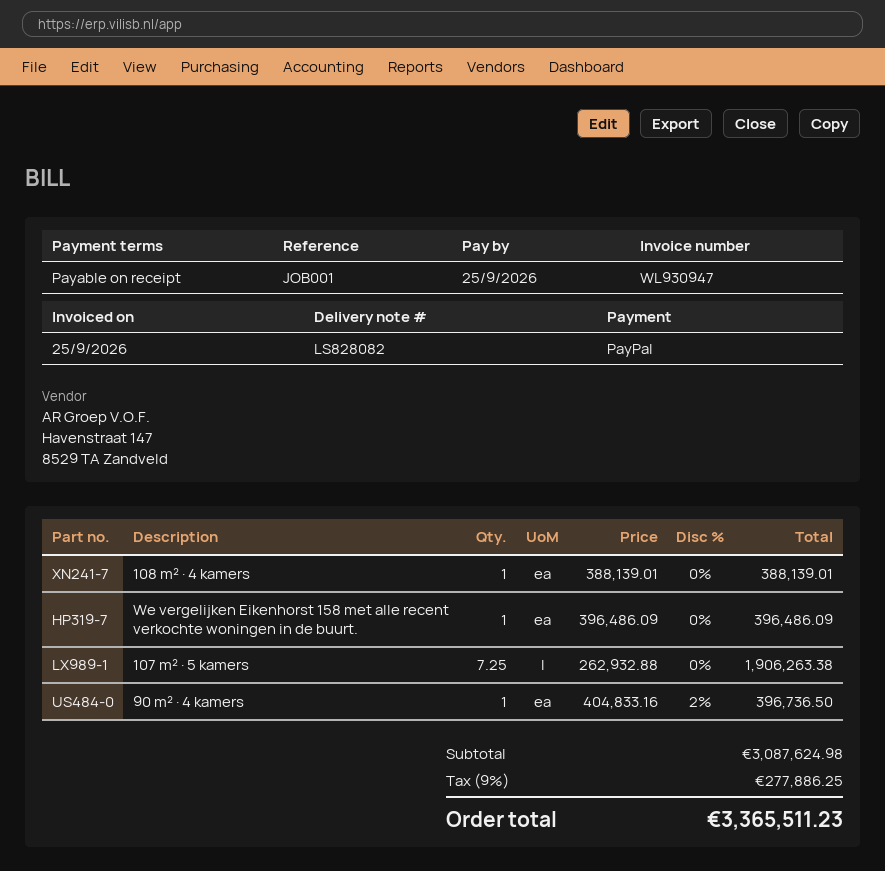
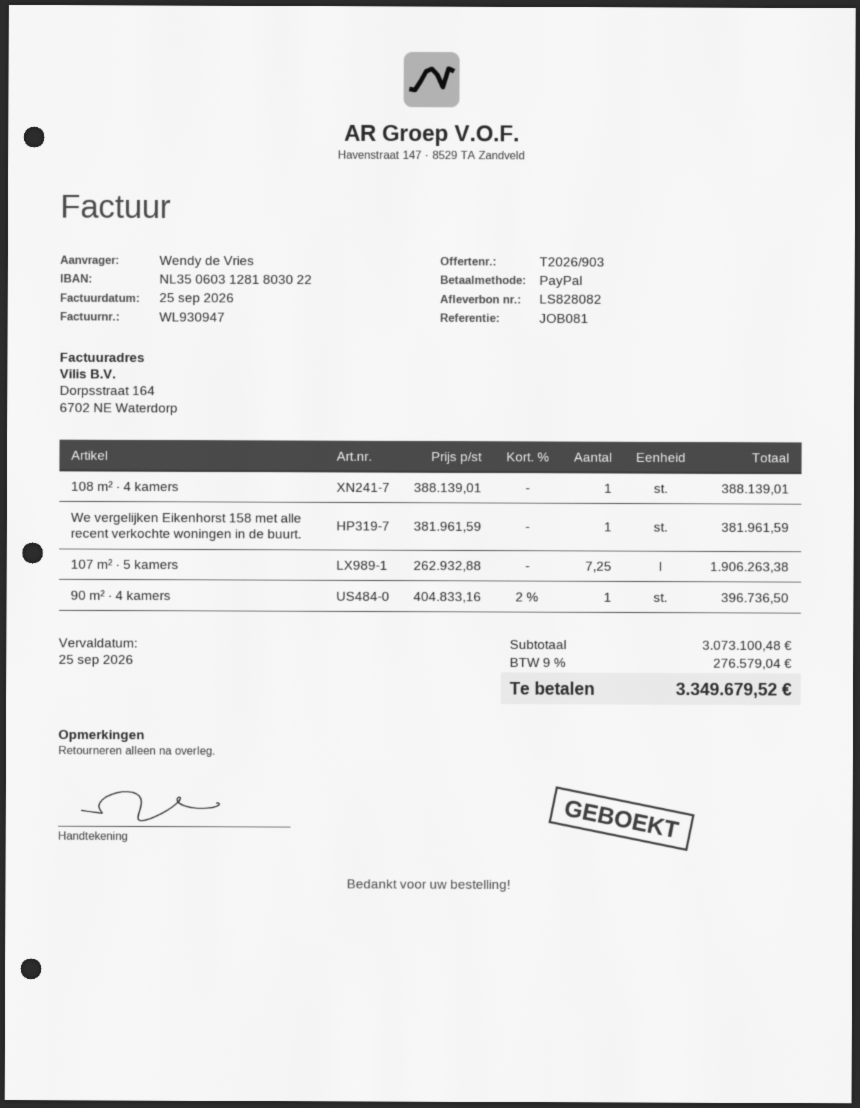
reference: JOB001 -> JOB081
We vergelijken Eikenhorst 158 met alle recent verkochte woningen in de buurt.: 1 x 396486.09 = 396486.09 -> 1 x 381961.59 = 381961.59
subtotal: 3087624.98 -> 3073100.48
tax: 9% = 277886.25 -> 9% = 276579.04
total: 3365511.23 -> 3349679.52

